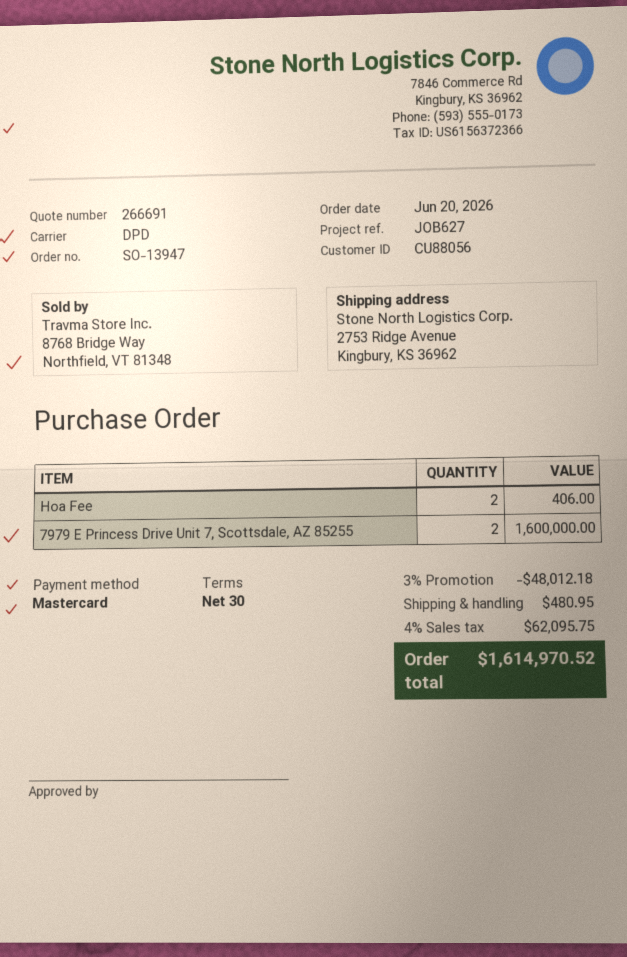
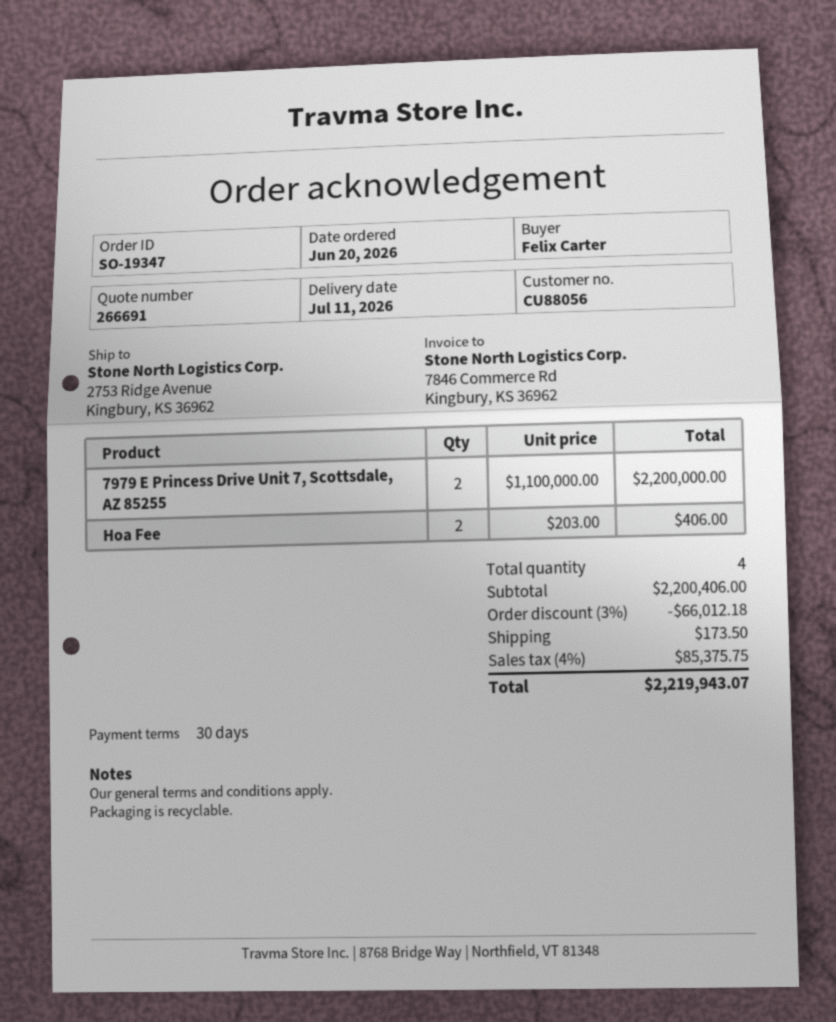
order number: SO-13947 -> SO-19347
7979 E Princess Drive Unit 7, Scottsdale, AZ 85255: 2 for 1600000.00 -> 2 for 2200000.00
discount: 3% = 48012.18 -> 3% = 66012.18
shipping: 480.95 -> 173.50
tax: 4% = 62095.75 -> 4% = 85375.75
total: 1614970.52 -> 2219943.07

